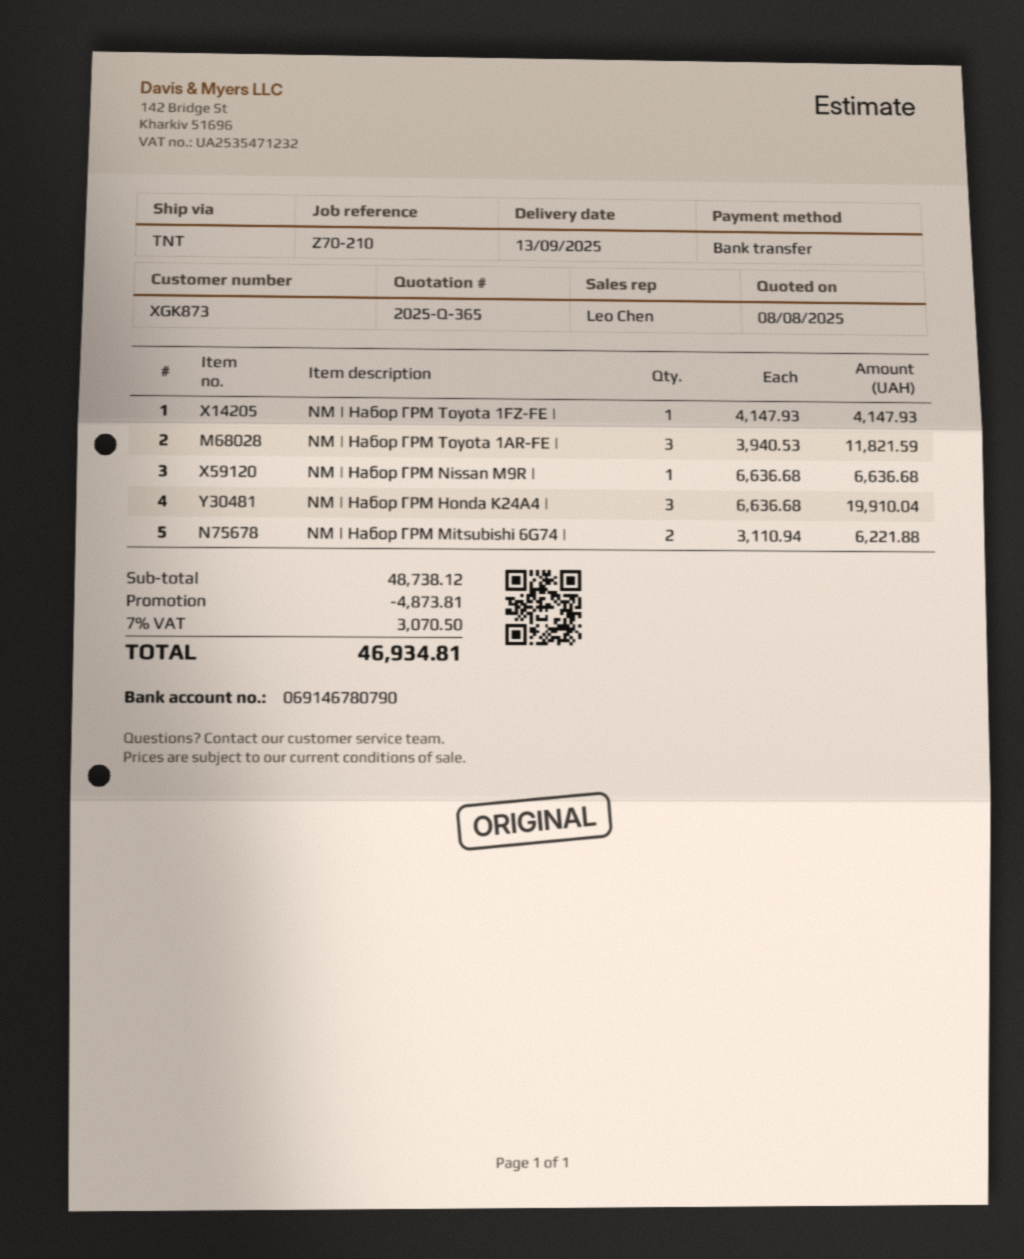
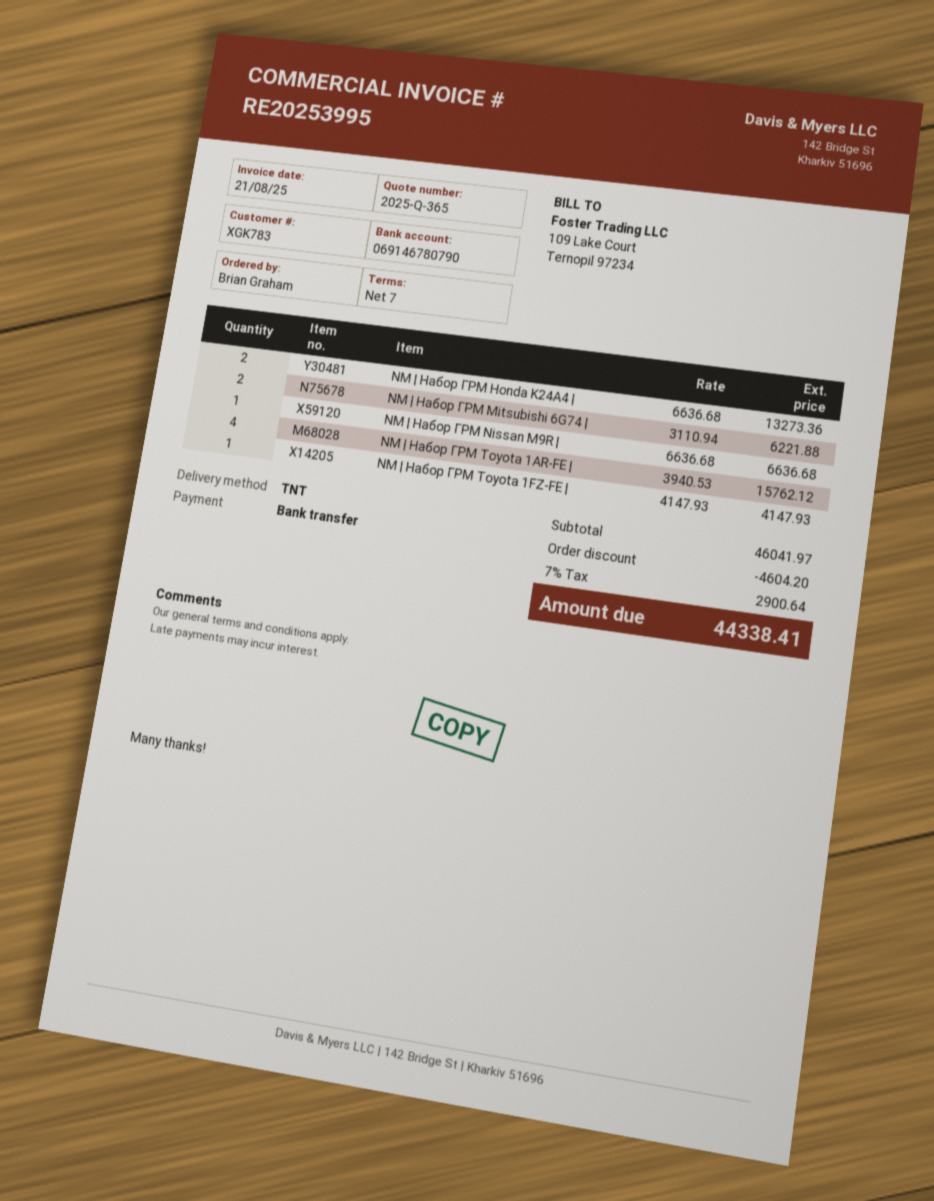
customer number: XGK873 -> XGK783
NM | Набор ГРМ Toyota 1AR-FE |: 3 x 3940.53 = 11821.59 -> 4 x 3940.53 = 15762.12
NM | Набор ГРМ Honda K24A4 |: 3 x 6636.68 = 19910.04 -> 2 x 6636.68 = 13273.36
subtotal: 48738.12 -> 46041.97
discount: 4873.81 -> 4604.20
tax: 7% = 3070.50 -> 7% = 2900.64
total: 46934.81 -> 44338.41

